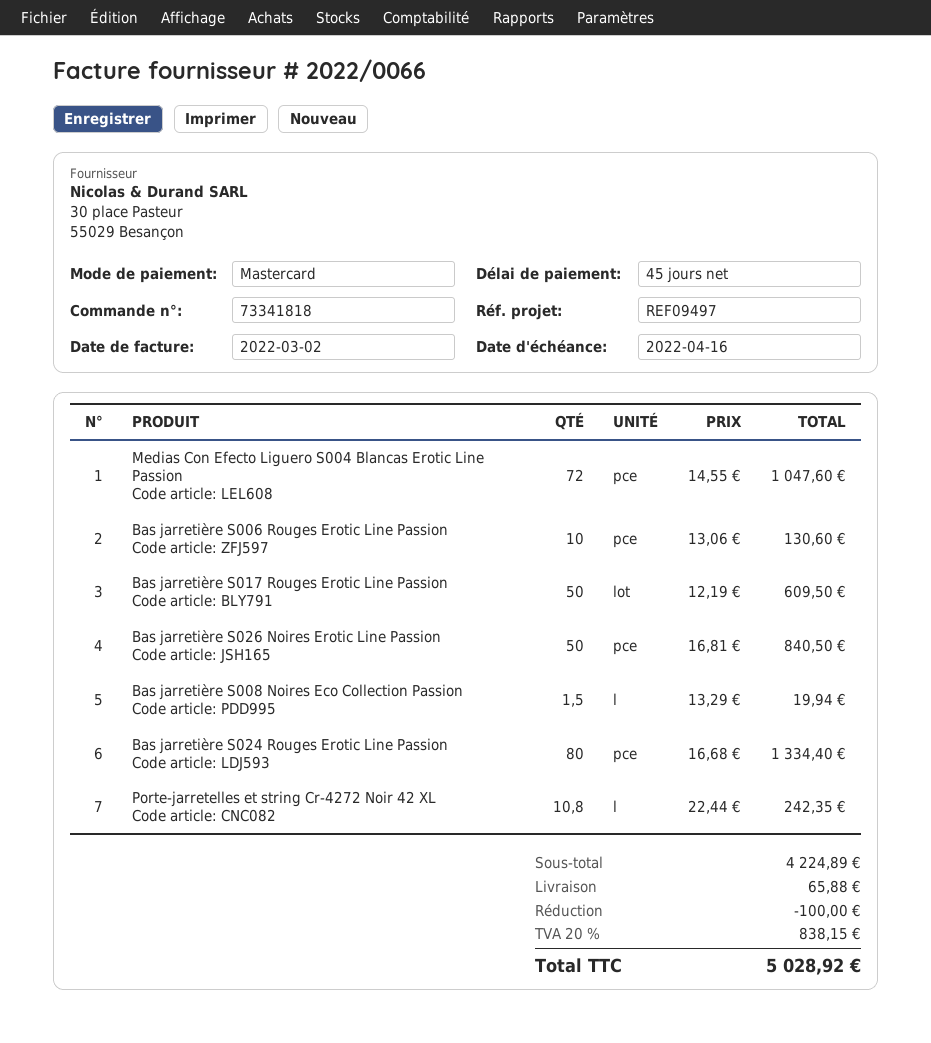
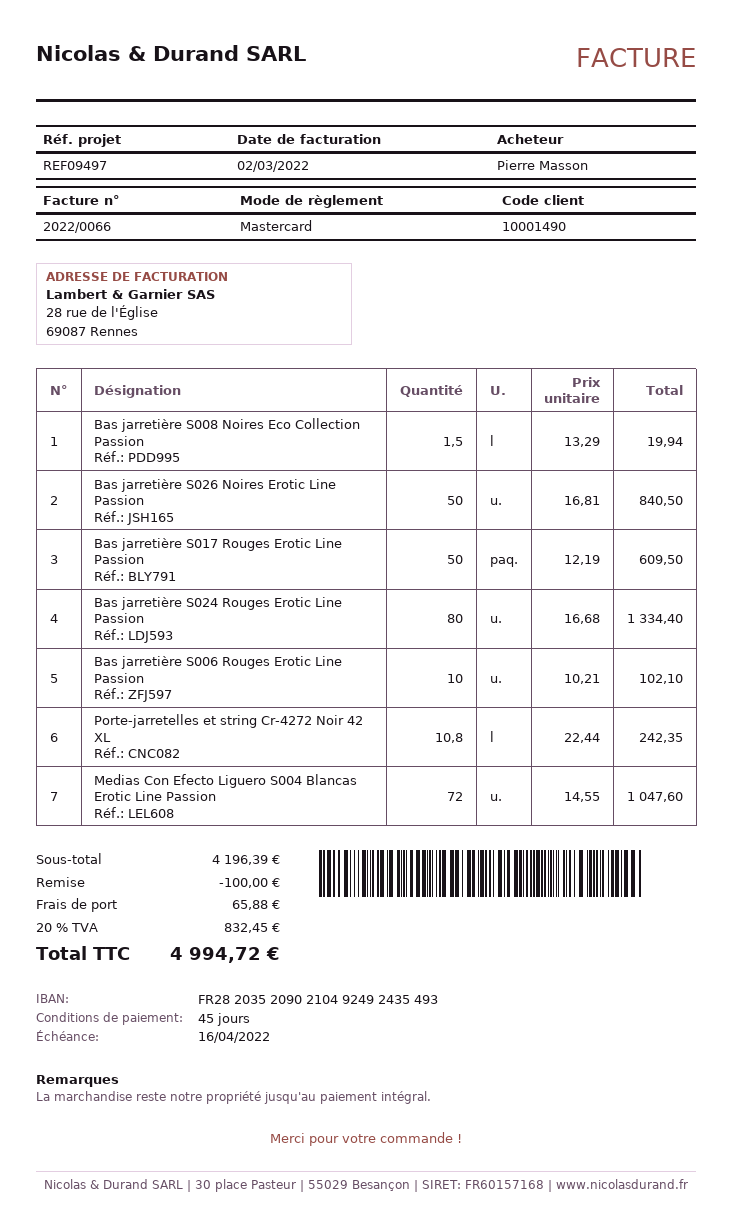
Bas jarretière S006 Rouges Erotic Line Passion: 10 x 13.06 = 130.60 -> 10 x 10.21 = 102.10
subtotal: 4224.89 -> 4196.39
tax: 20% = 838.15 -> 20% = 832.45
total: 5028.92 -> 4994.72

